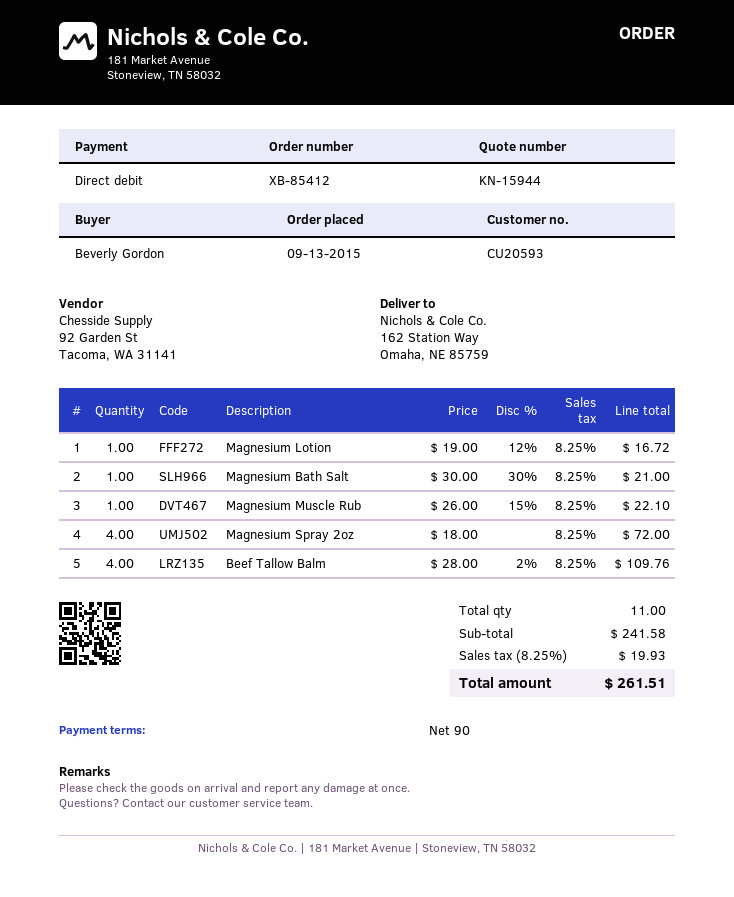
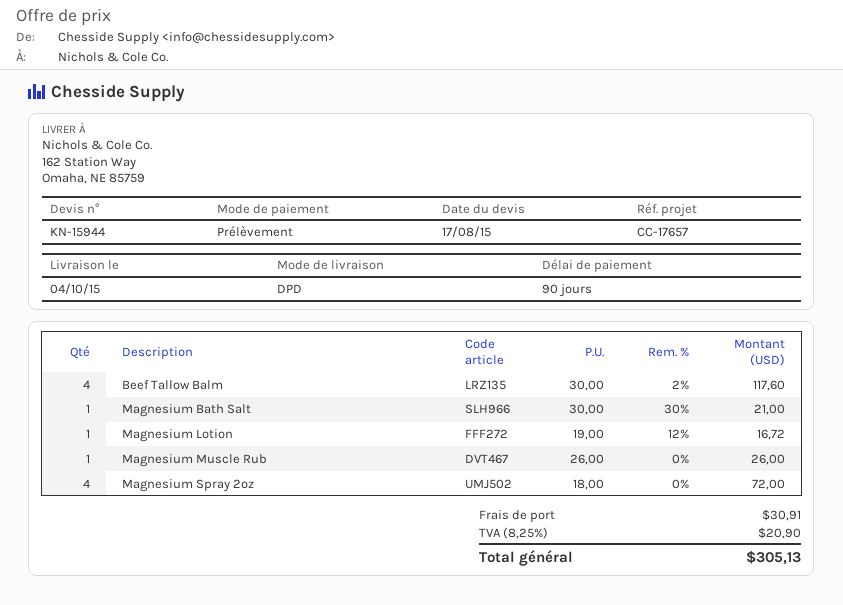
Magnesium Muscle Rub: 1 x 26.00 - 15% = 22.10 -> 1 x 26.00 = 26.00
Beef Tallow Balm: 4 x 28.00 - 2% = 109.76 -> 4 x 30.00 - 2% = 117.60
shipping: none -> 30.91
tax: 8.25% = 19.93 -> 8.25% = 20.90
total: 261.51 -> 305.13

